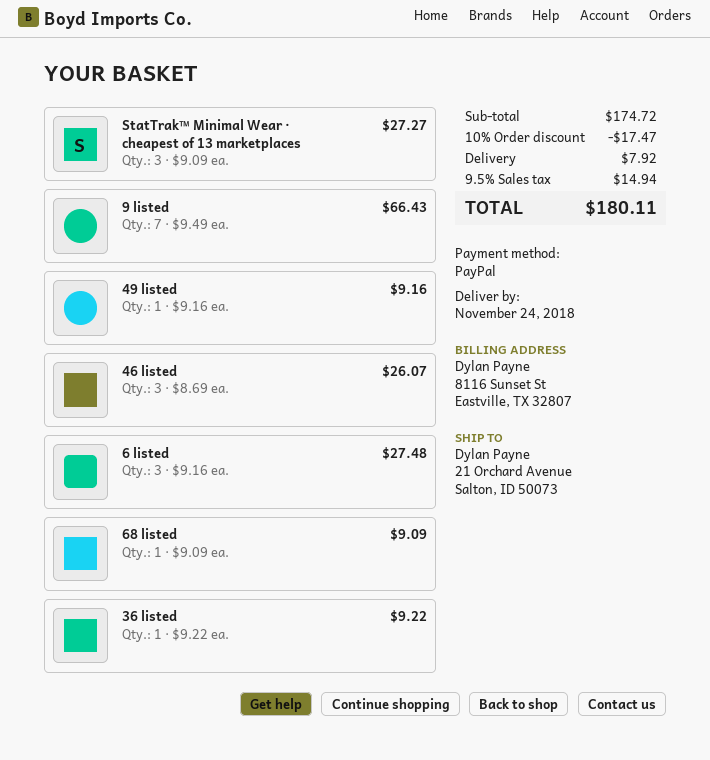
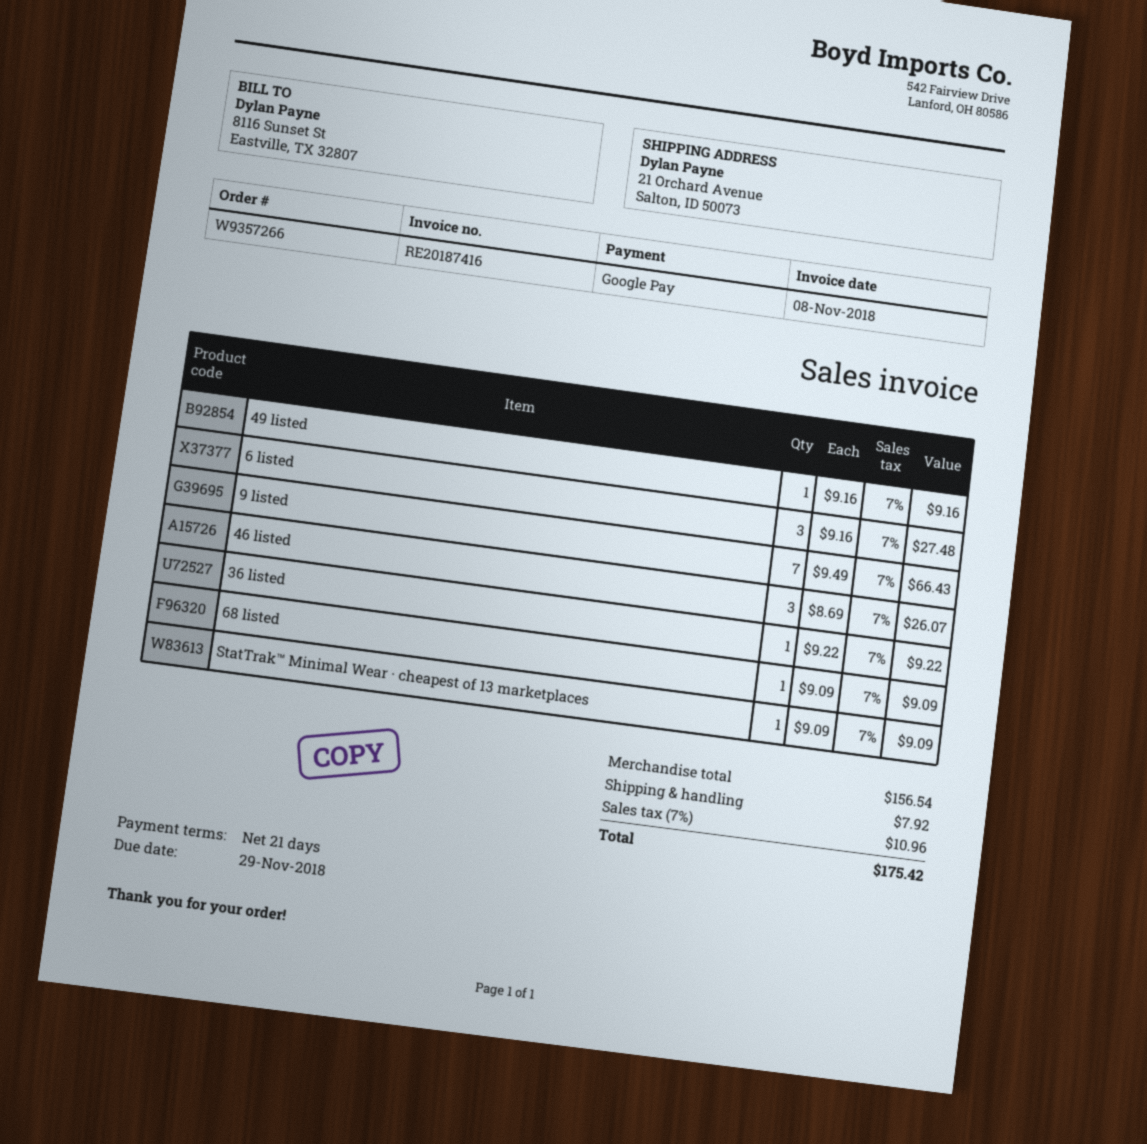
payment method: PayPal -> Google Pay
StatTrak™ Minimal Wear · cheapest of 13 marketplaces: 3 x 9.09 = 27.27 -> 1 x 9.09 = 9.09
subtotal: 174.72 -> 156.54
discount: 10% = 17.47 -> none
tax: 9.5% = 14.94 -> 7% = 10.96
total: 180.11 -> 175.42

